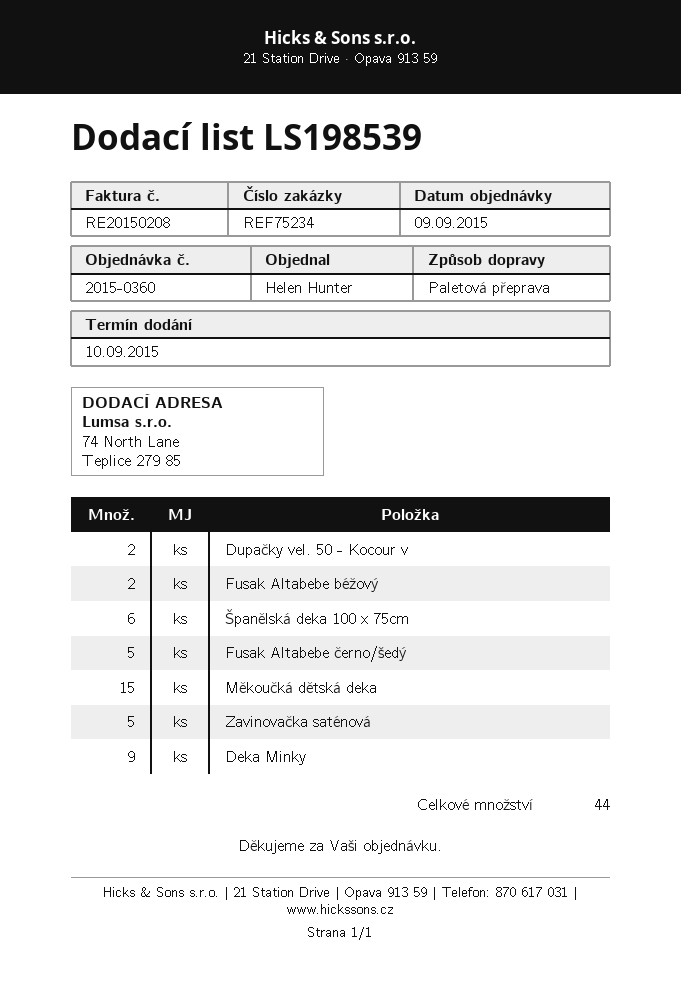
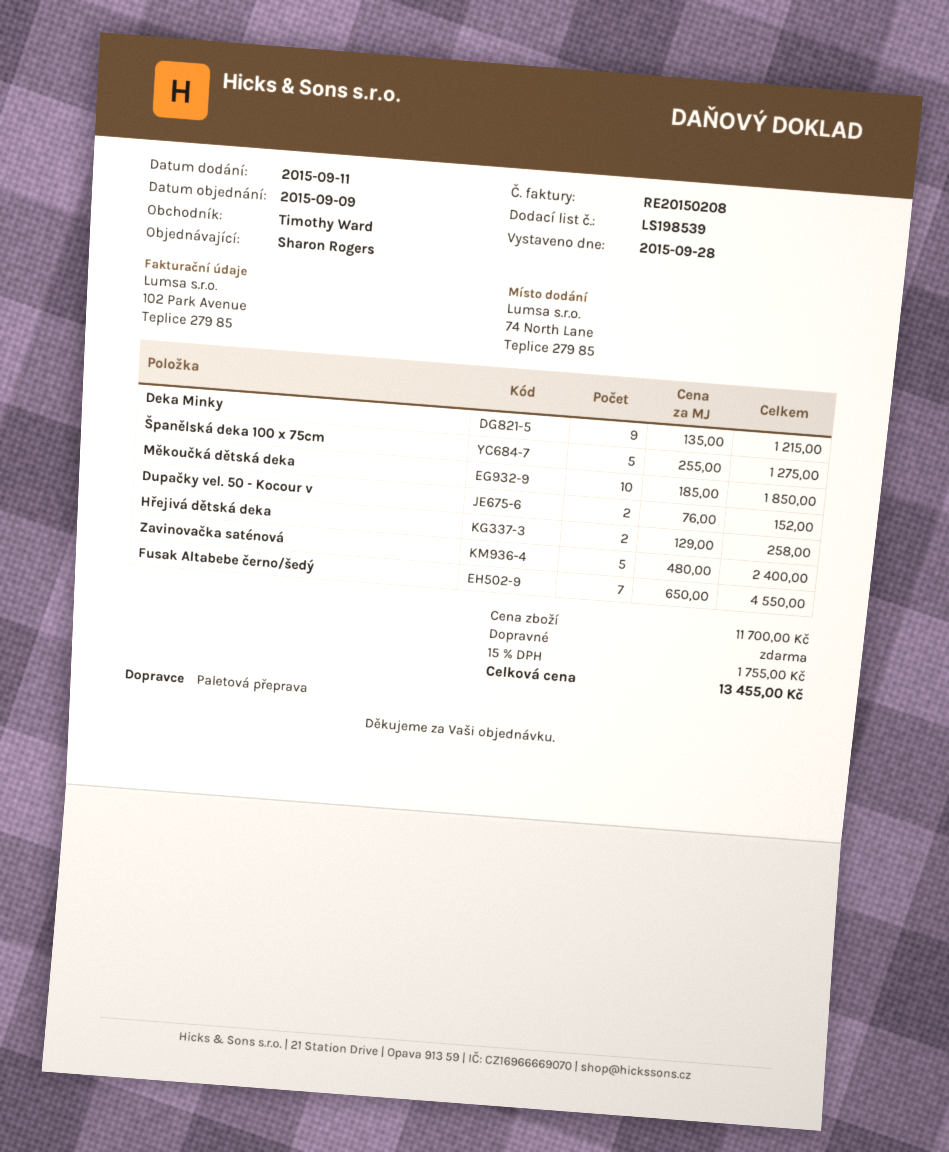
delivery date: 2015-09-10 -> 2015-09-11
ordered by: Helen Hunter -> Sharon Rogers
Fusak Altabebe béžový: 2 -> none
Španělská deka 100 x 75cm: 6 -> 5
Fusak Altabebe černo/šedý: 5 -> 7
Měkoučká dětská deka: 15 -> 10
Hřejivá dětská deka: none -> 2

